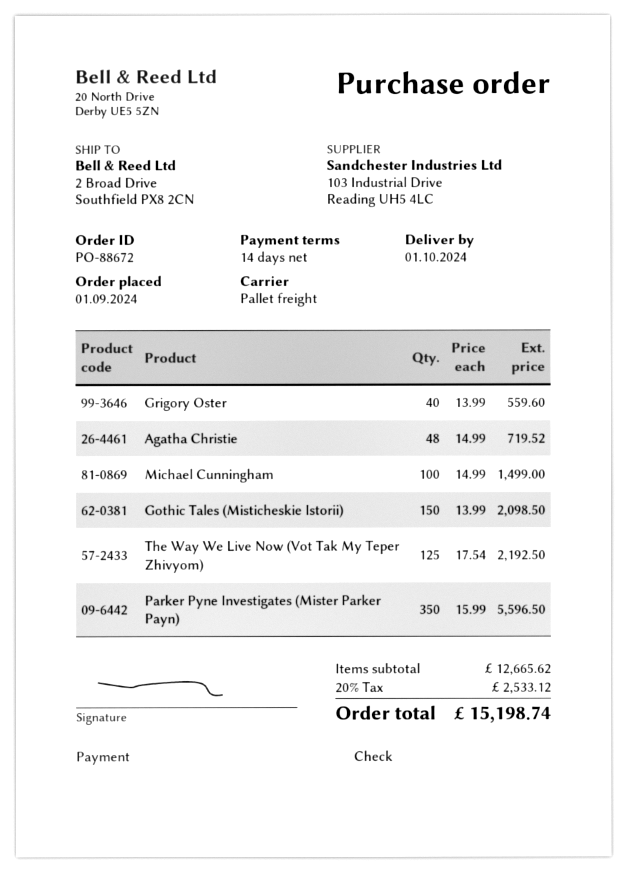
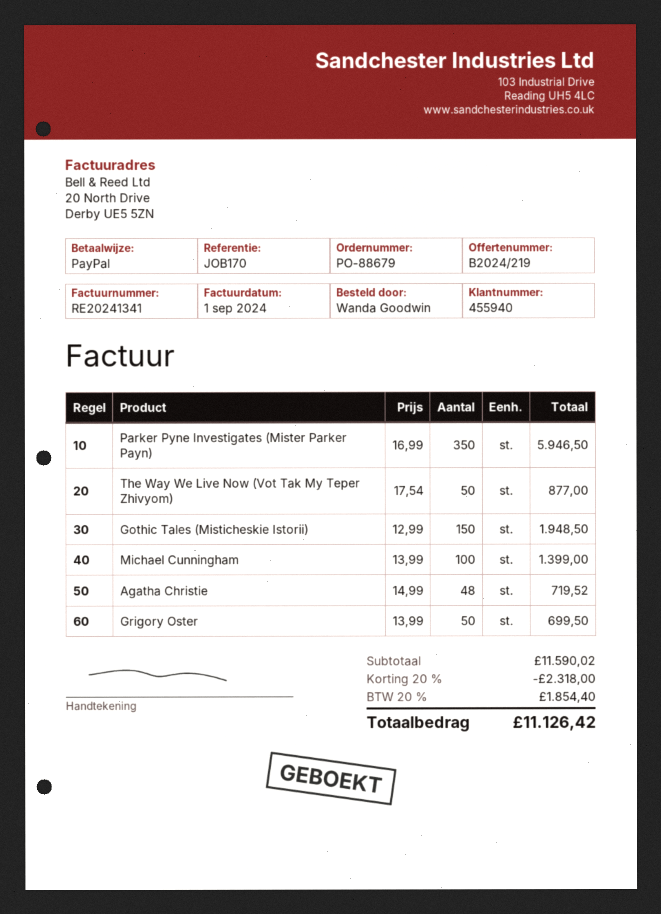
order number: PO-88672 -> PO-88679
payment method: cheque -> PayPal
Grigory Oster: 40 x 13.99 = 559.60 -> 50 x 13.99 = 699.50
Michael Cunningham: 100 x 14.99 = 1499.00 -> 100 x 13.99 = 1399.00
Gothic Tales (Misticheskie Istorii): 150 x 13.99 = 2098.50 -> 150 x 12.99 = 1948.50
The Way We Live Now (Vot Tak My Teper Zhivyom): 125 x 17.54 = 2192.50 -> 50 x 17.54 = 877.00
Parker Pyne Investigates (Mister Parker Payn): 350 x 15.99 = 5596.50 -> 350 x 16.99 = 5946.50
subtotal: 12665.62 -> 11590.02
discount: none -> 20% = 2318.00
tax: 20% = 2533.12 -> 20% = 1854.40
total: 15198.74 -> 11126.42

